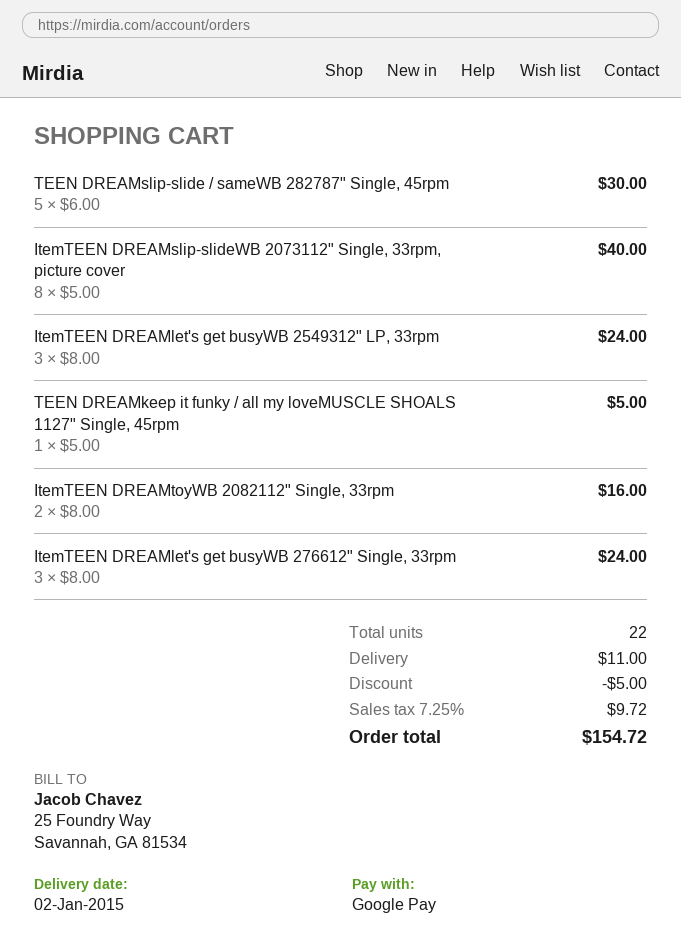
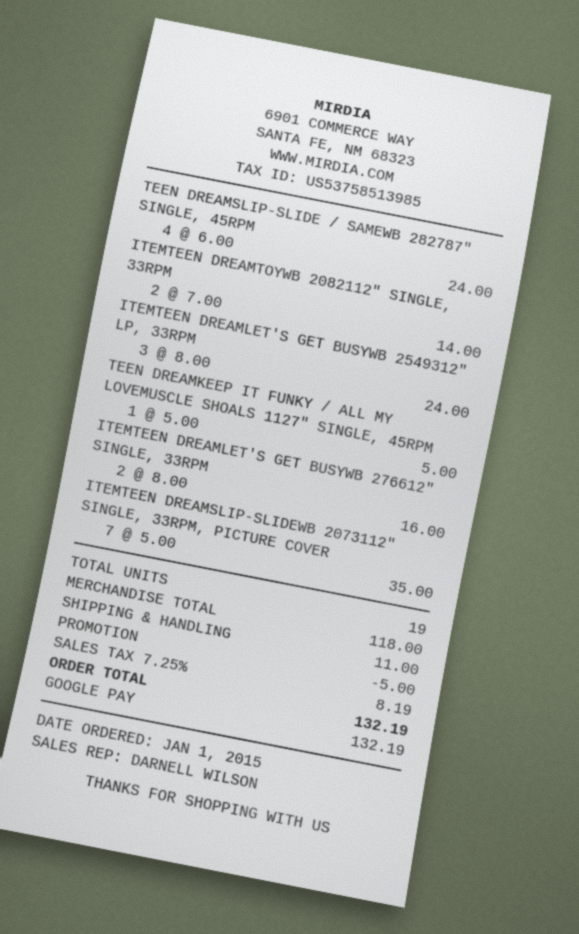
TEEN DREAMslip-slide / sameWB 282787" Single, 45rpm: 5 x 6.00 = 30.00 -> 4 x 6.00 = 24.00
ItemTEEN DREAMslip-slideWB 2073112" Single, 33rpm, picture cover: 8 x 5.00 = 40.00 -> 7 x 5.00 = 35.00
ItemTEEN DREAMtoyWB 2082112" Single, 33rpm: 2 x 8.00 = 16.00 -> 2 x 7.00 = 14.00
ItemTEEN DREAMlet's get busyWB 276612" Single, 33rpm: 3 x 8.00 = 24.00 -> 2 x 8.00 = 16.00
total quantity: 22 -> 19
tax: 7.25% = 9.72 -> 7.25% = 8.19
total: 154.72 -> 132.19

